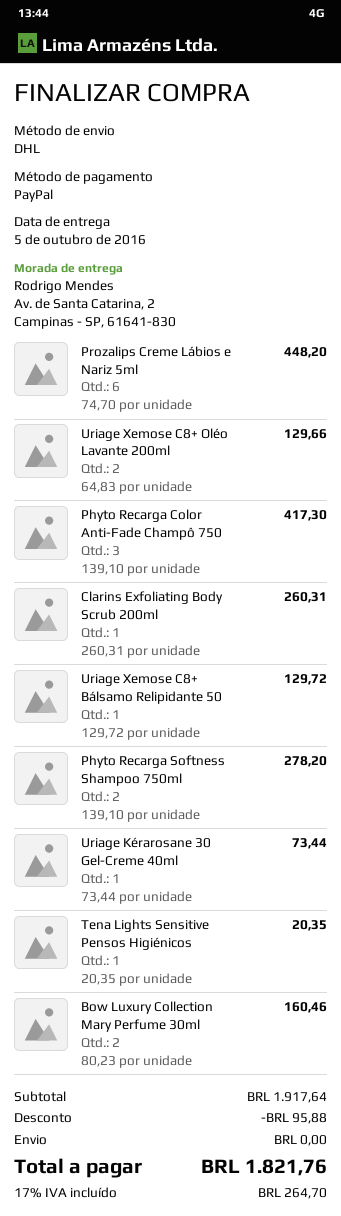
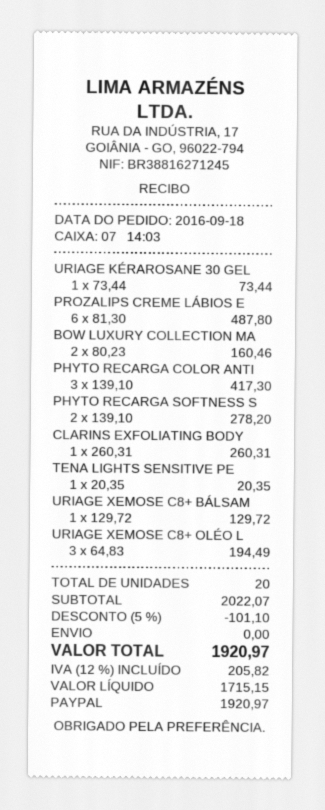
Prozalips Creme Lábios e Nariz 5ml: 6 x 74.70 = 448.20 -> 6 x 81.30 = 487.80
Uriage Xemose C8+ Oléo Lavante 200ml: 2 x 64.83 = 129.66 -> 3 x 64.83 = 194.49
subtotal: 1917.64 -> 2022.07
discount: 95.88 -> 101.10
tax: 17% = 264.70 -> 12% = 205.82
total: 1821.76 -> 1920.97

